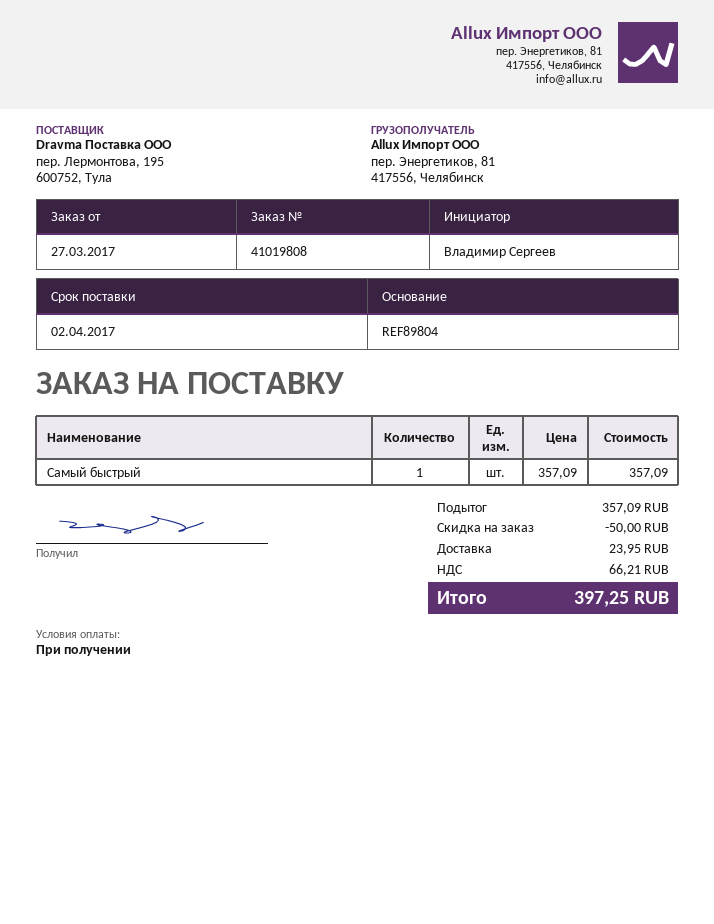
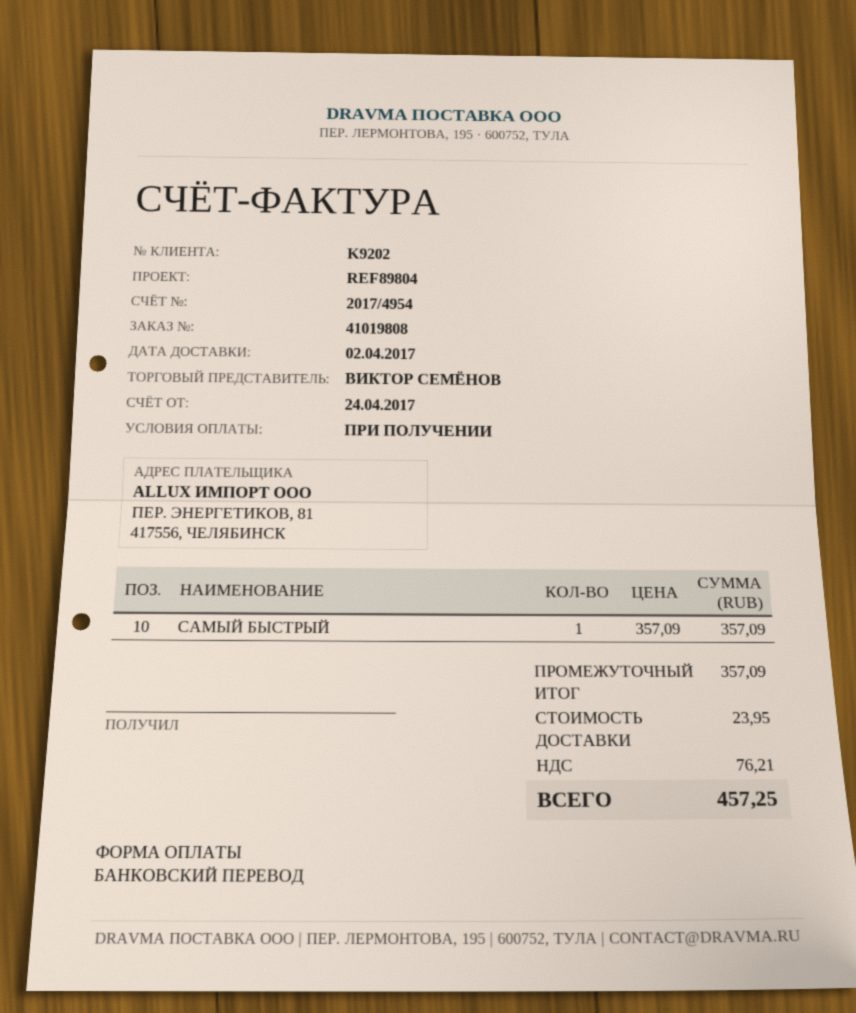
discount: 50.00 -> none
tax: 66.21 -> 76.21
total: 397.25 -> 457.25

